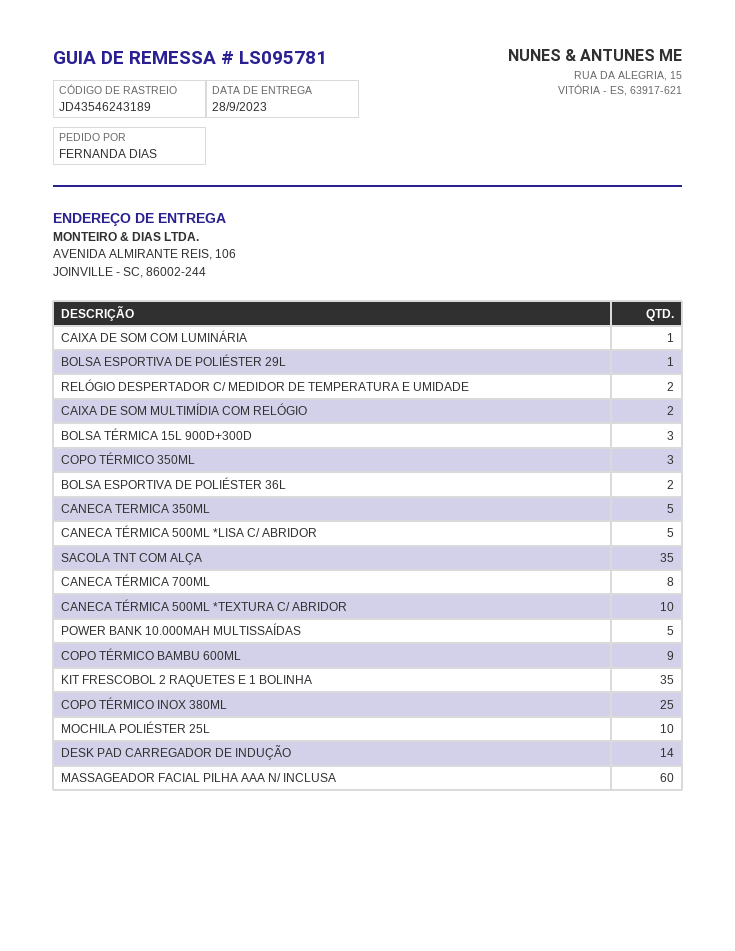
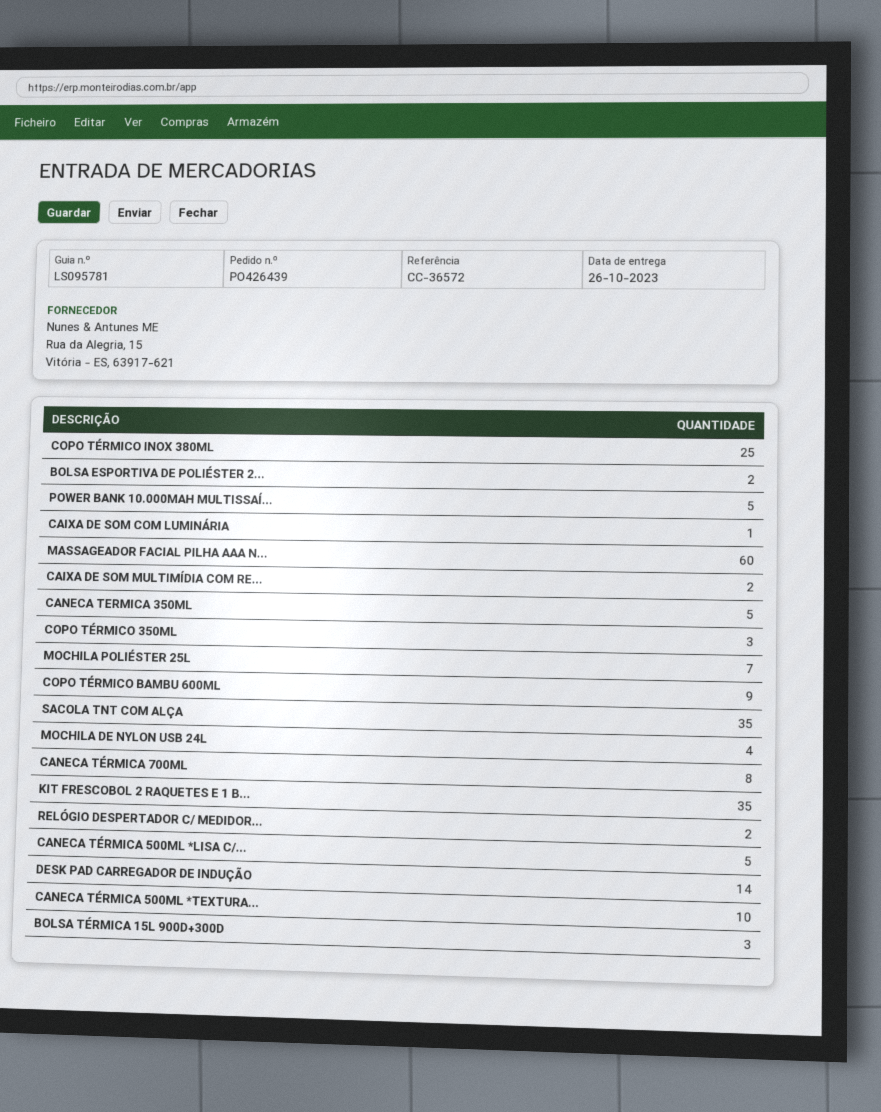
delivery date: 2023-09-28 -> 2023-10-26
BOLSA ESPORTIVA DE POLIÉSTER 29L: 1 -> 2
BOLSA ESPORTIVA DE POLIÉSTER 36L: 2 -> none
MOCHILA POLIÉSTER 25L: 10 -> 7
MOCHILA DE NYLON USB 24L: none -> 4

